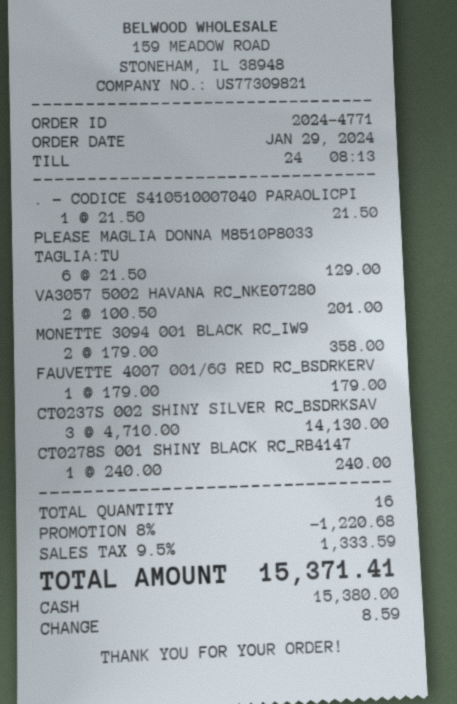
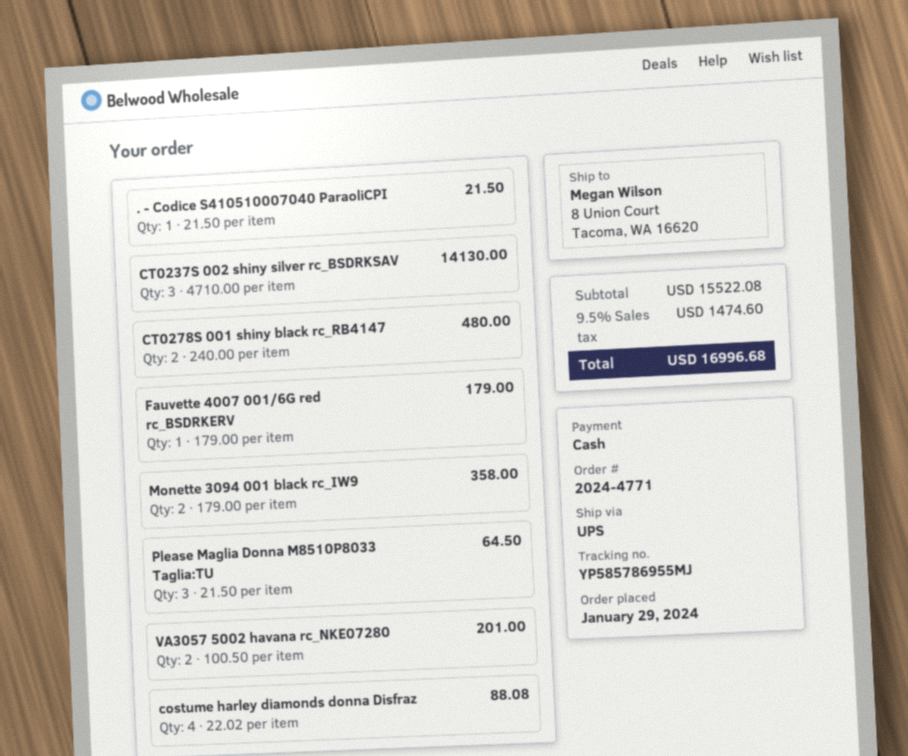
PLEASE MAGLIA DONNA M8510P8033 TAGLIA:TU: 6 x 21.50 = 129.00 -> 3 x 21.50 = 64.50
CT0278S 001 SHINY BLACK RC_RB4147: 1 x 240.00 = 240.00 -> 2 x 240.00 = 480.00
costume harley diamonds donna Disfraz: none -> 4 x 22.02 = 88.08
discount: 8% = 1220.68 -> none
tax: 9.5% = 1333.59 -> 9.5% = 1474.60
total: 15371.41 -> 16996.68

